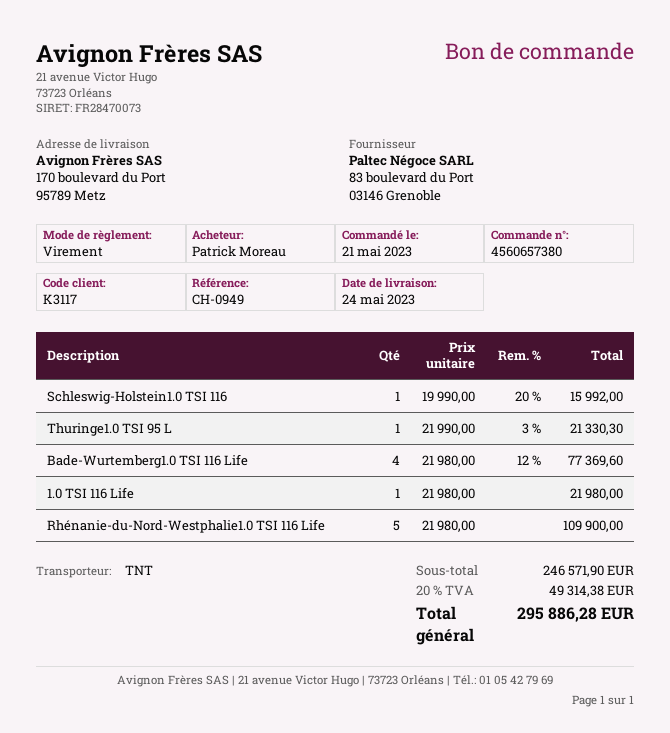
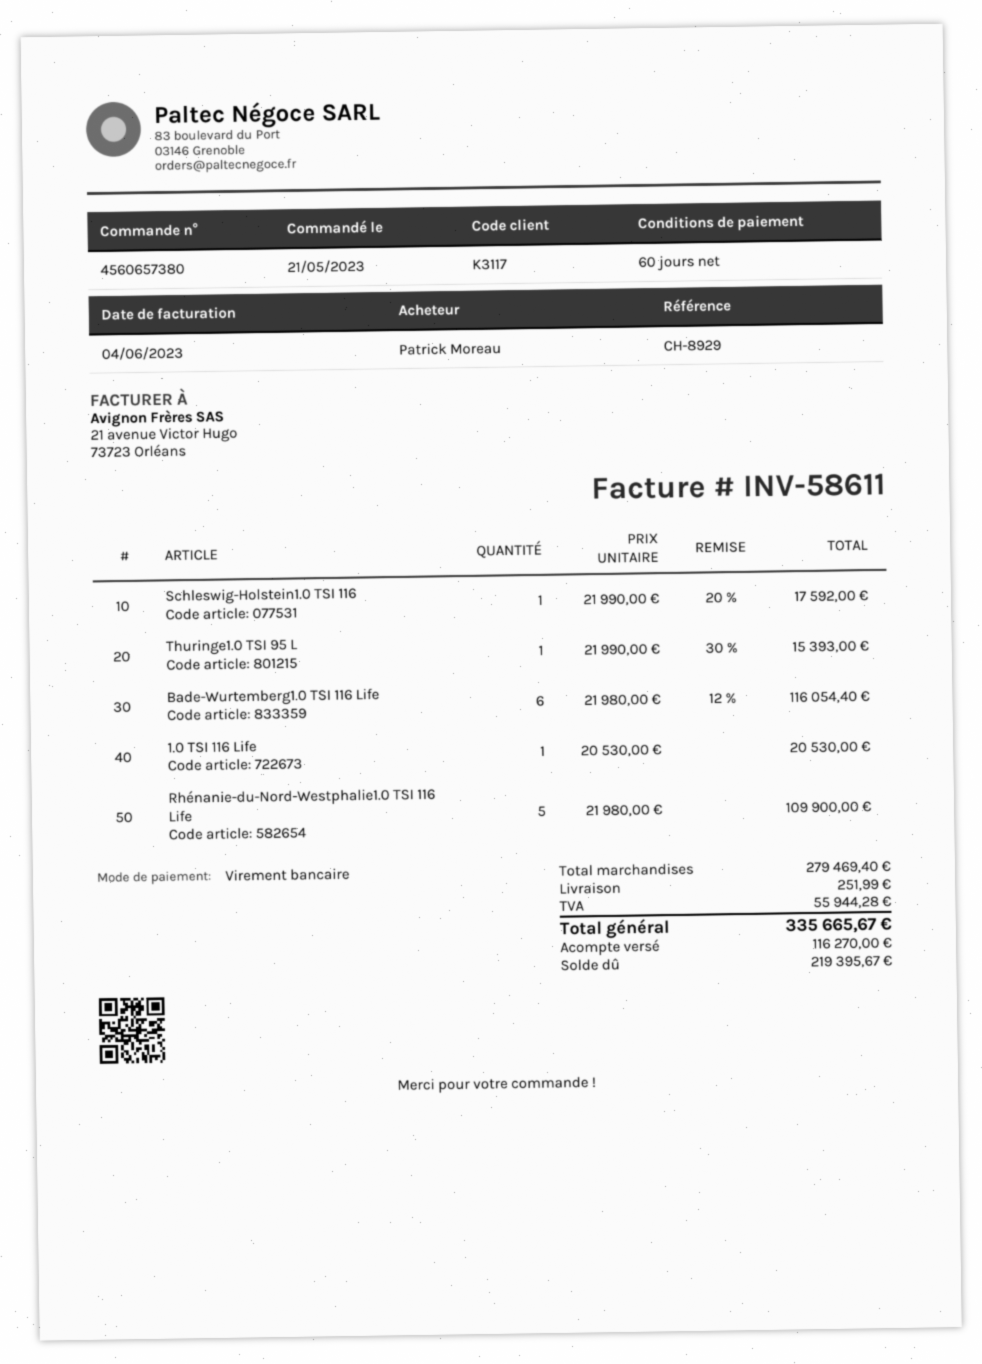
reference: CH-0949 -> CH-8929
Schleswig-Holstein1.0 TSI 116: 1 x 19990.00 - 20% = 15992.00 -> 1 x 21990.00 - 20% = 17592.00
Thuringe1.0 TSI 95 L: 1 x 21990.00 - 3% = 21330.30 -> 1 x 21990.00 - 30% = 15393.00
Bade-Wurtemberg1.0 TSI 116 Life: 4 x 21980.00 - 12% = 77369.60 -> 6 x 21980.00 - 12% = 116054.40
1.0 TSI 116 Life: 1 x 21980.00 = 21980.00 -> 1 x 20530.00 = 20530.00
subtotal: 246571.90 -> 279469.40
shipping: none -> 251.99
tax: 49314.38 -> 55944.28
total: 295886.28 -> 335665.67

